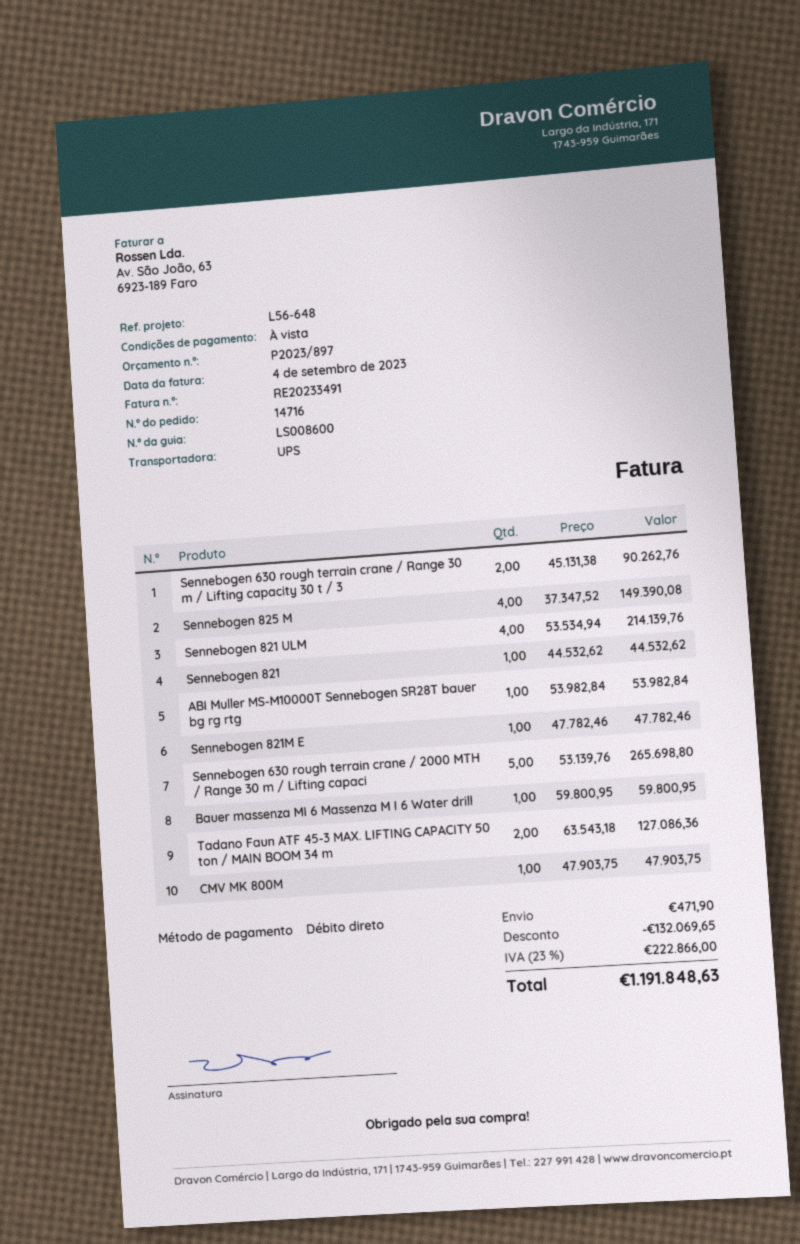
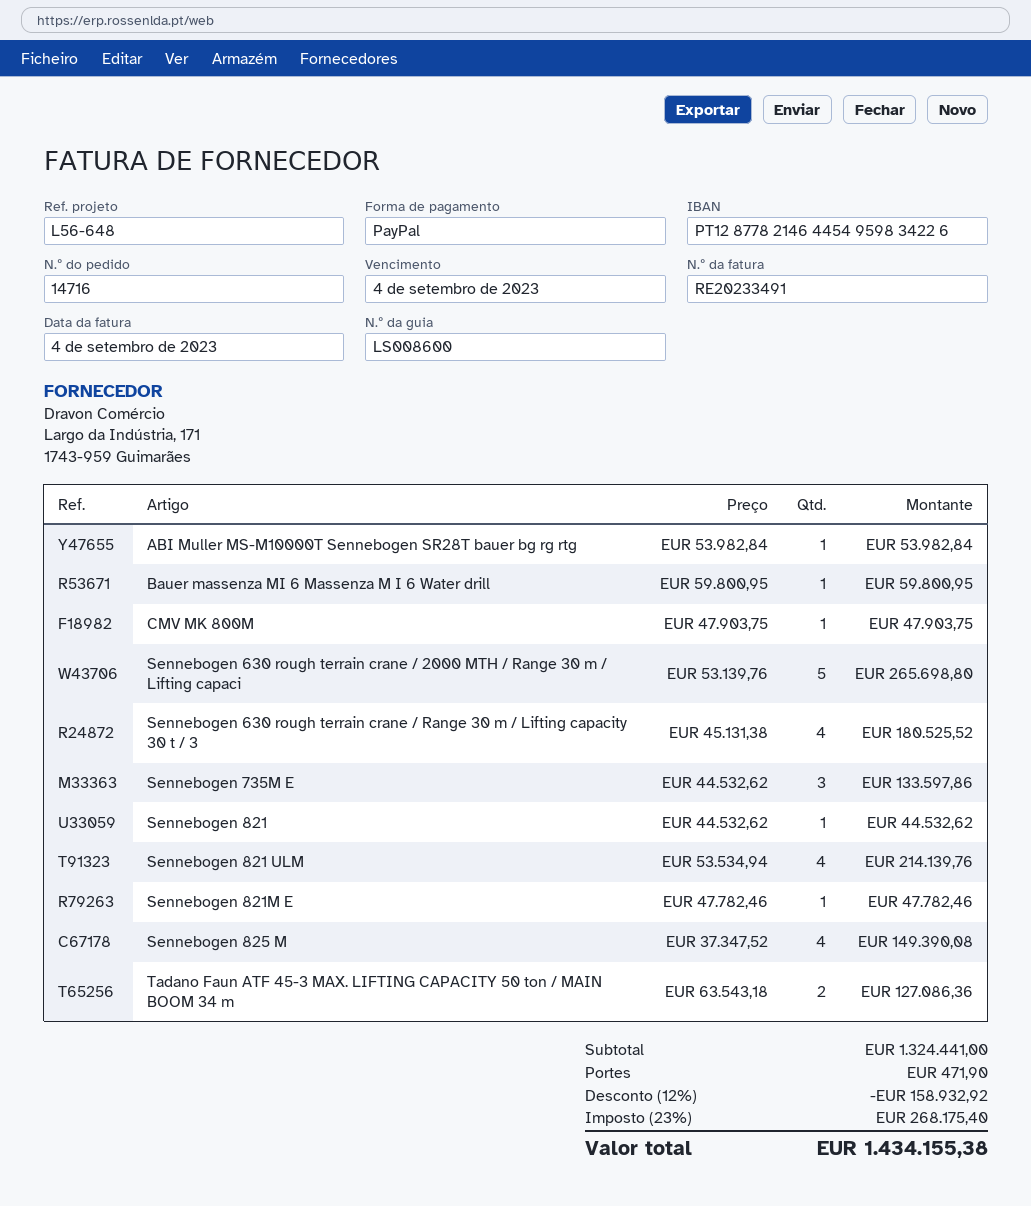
payment method: direct debit -> PayPal
Sennebogen 630 rough terrain crane / Range 30 m / Lifting capacity 30 t / 3: 2 x 45131.38 = 90262.76 -> 4 x 45131.38 = 180525.52
Sennebogen 735M E: none -> 3 x 44532.62 = 133597.86
discount: 132069.65 -> 158932.92
tax: 23% = 222866.00 -> 23% = 268175.40
total: 1191848.63 -> 1434155.38

